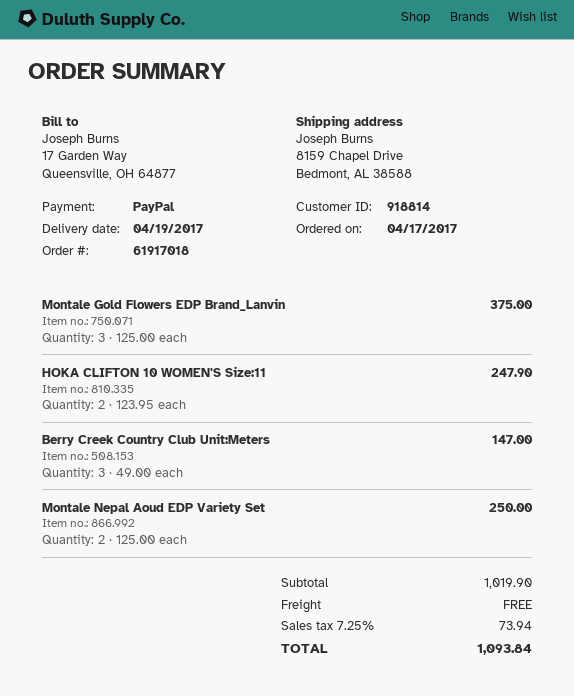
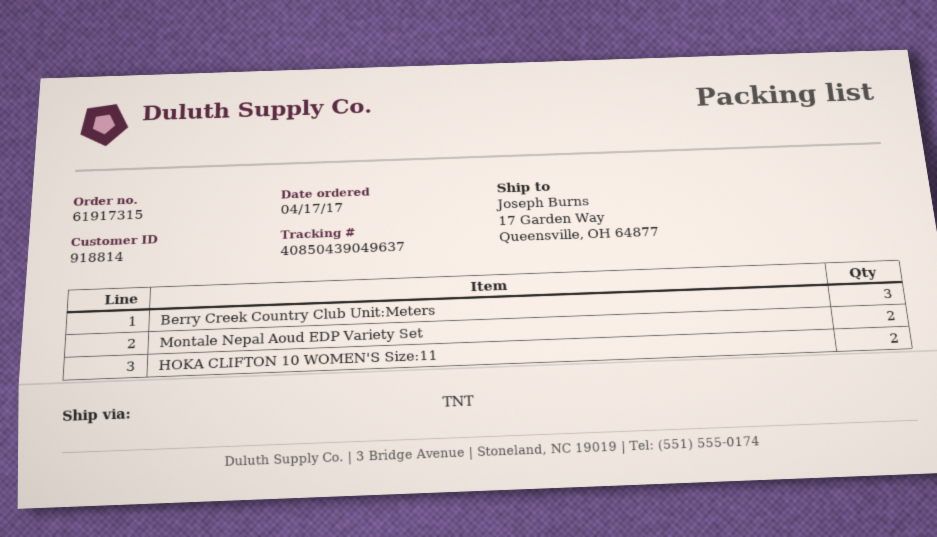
order number: 61917018 -> 61917315
ship to: 8159 Chapel Drive, Bedmont, AL 38588 -> 17 Garden Way, Queensville, OH 64877
Montale Gold Flowers EDP Brand_Lanvin: 3 -> none

